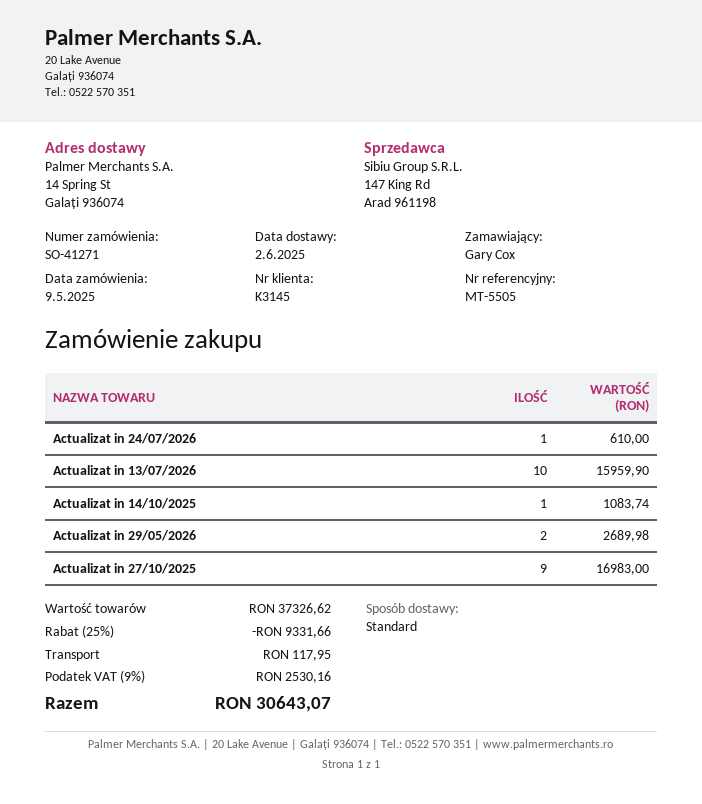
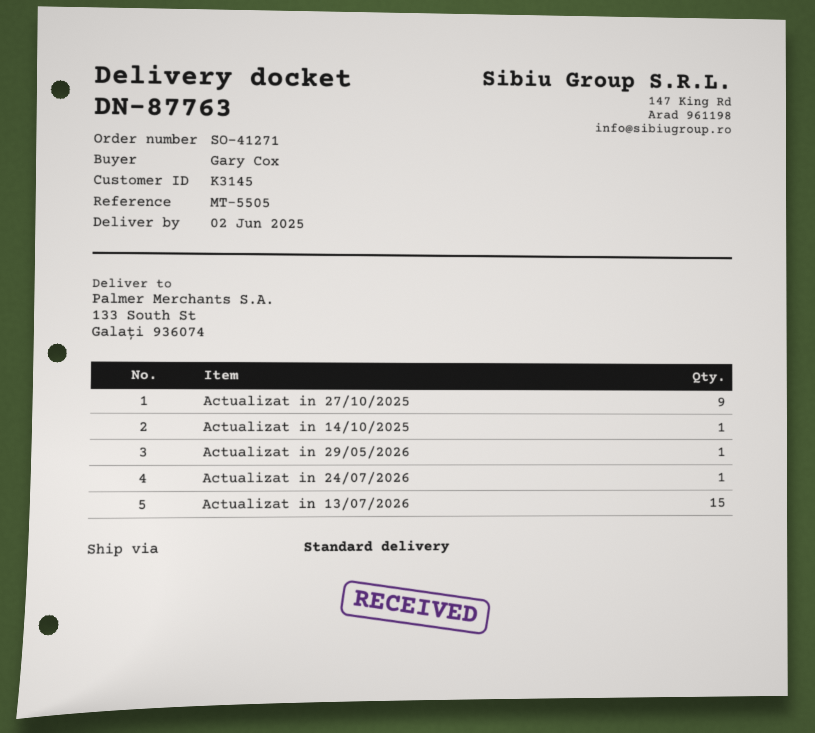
ship to: 14 Spring St, Galați 936074 -> 133 South St, Galați 936074
Actualizat in 13/07/2026: 10 -> 15
Actualizat in 29/05/2026: 2 -> 1

